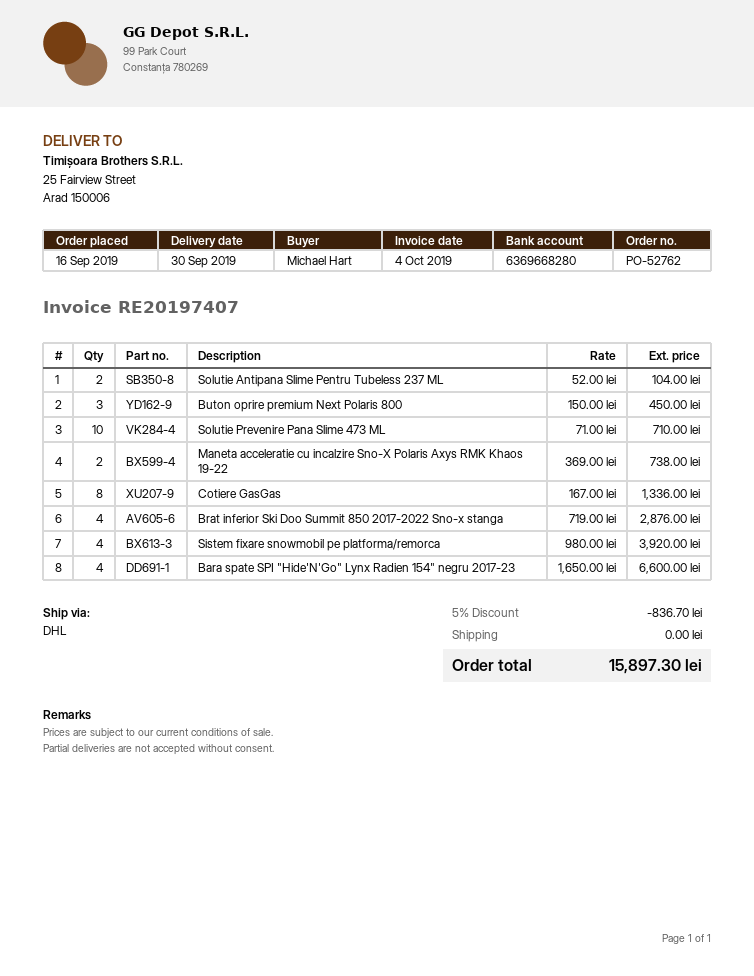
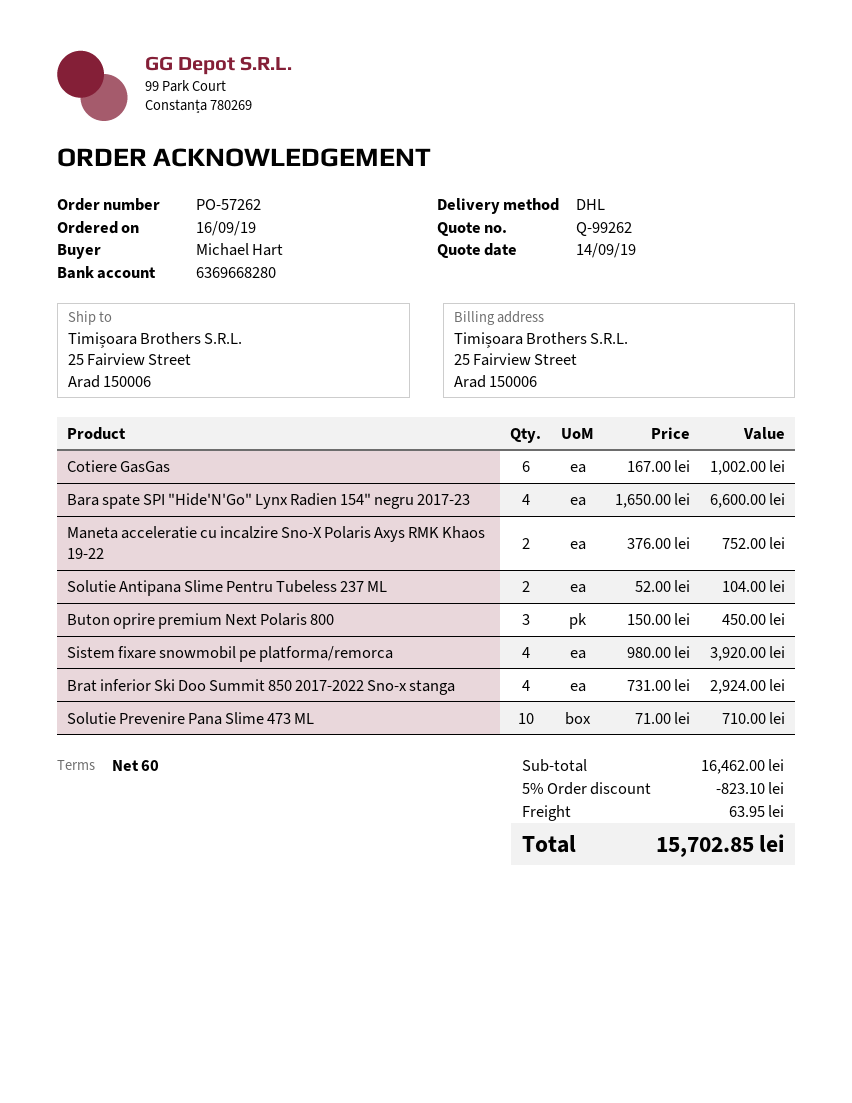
order number: PO-52762 -> PO-57262
Maneta acceleratie cu incalzire Sno-X Polaris Axys RMK Khaos 19-22: 2 x 369.00 = 738.00 -> 2 x 376.00 = 752.00
Cotiere GasGas: 8 x 167.00 = 1336.00 -> 6 x 167.00 = 1002.00
Brat inferior Ski Doo Summit 850 2017-2022 Sno-x stanga: 4 x 719.00 = 2876.00 -> 4 x 731.00 = 2924.00
discount: 5% = 836.70 -> 5% = 823.10
shipping: 0.00 -> 63.95
total: 15897.30 -> 15702.85

